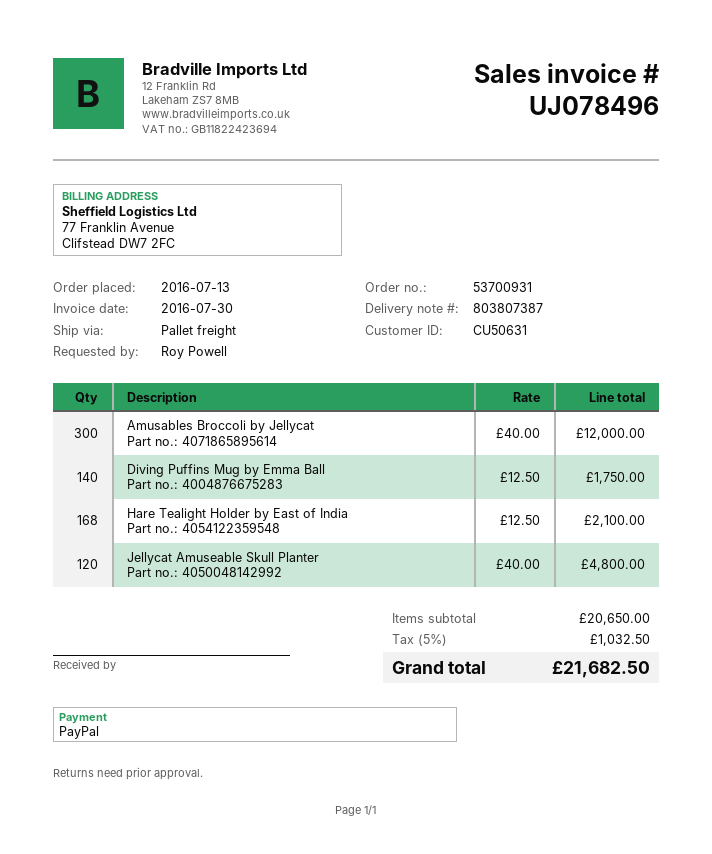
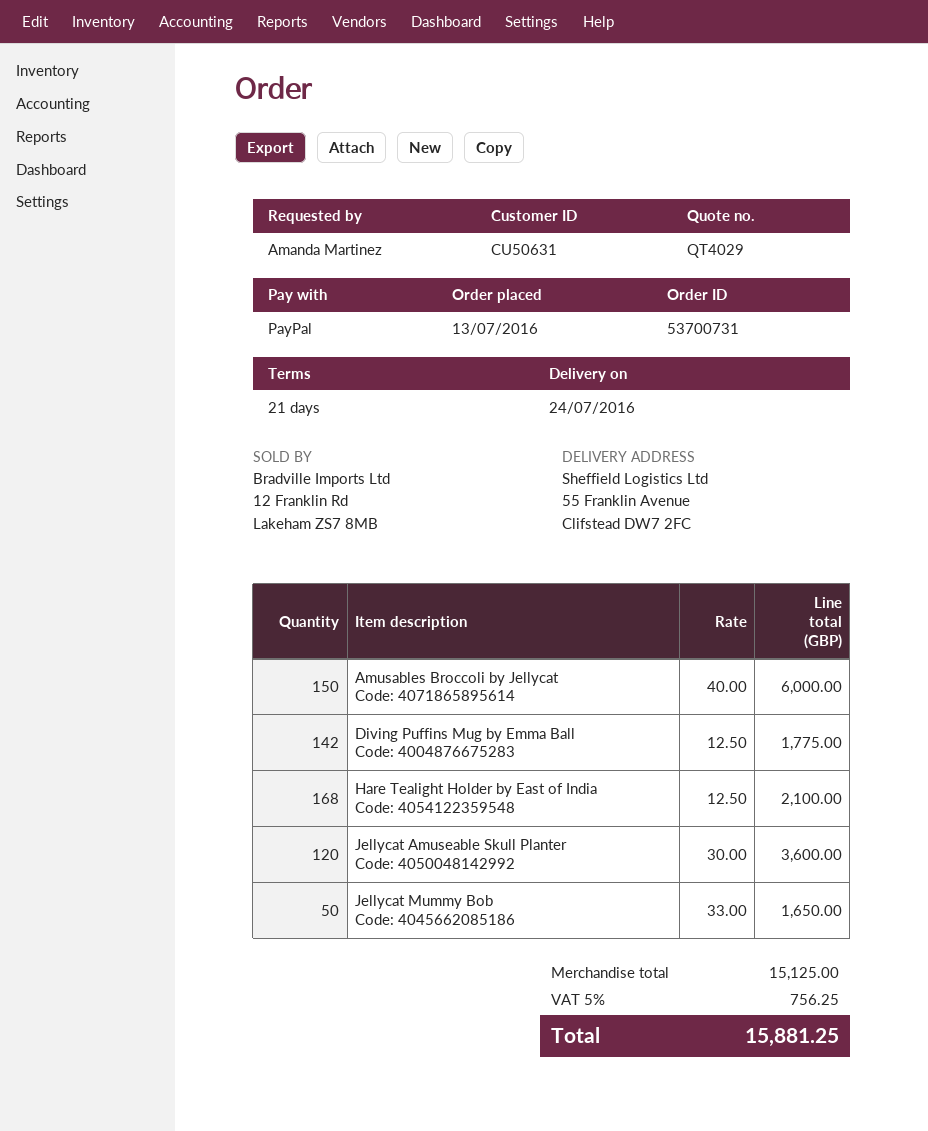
order number: 53700931 -> 53700731
ordered by: Roy Powell -> Amanda Martinez
Amusables Broccoli by Jellycat: 300 x 40.00 = 12000.00 -> 150 x 40.00 = 6000.00
Diving Puffins Mug by Emma Ball: 140 x 12.50 = 1750.00 -> 142 x 12.50 = 1775.00
Jellycat Amuseable Skull Planter: 120 x 40.00 = 4800.00 -> 120 x 30.00 = 3600.00
Jellycat Mummy Bob: none -> 50 x 33.00 = 1650.00
subtotal: 20650.00 -> 15125.00
tax: 5% = 1032.50 -> 5% = 756.25
total: 21682.50 -> 15881.25

